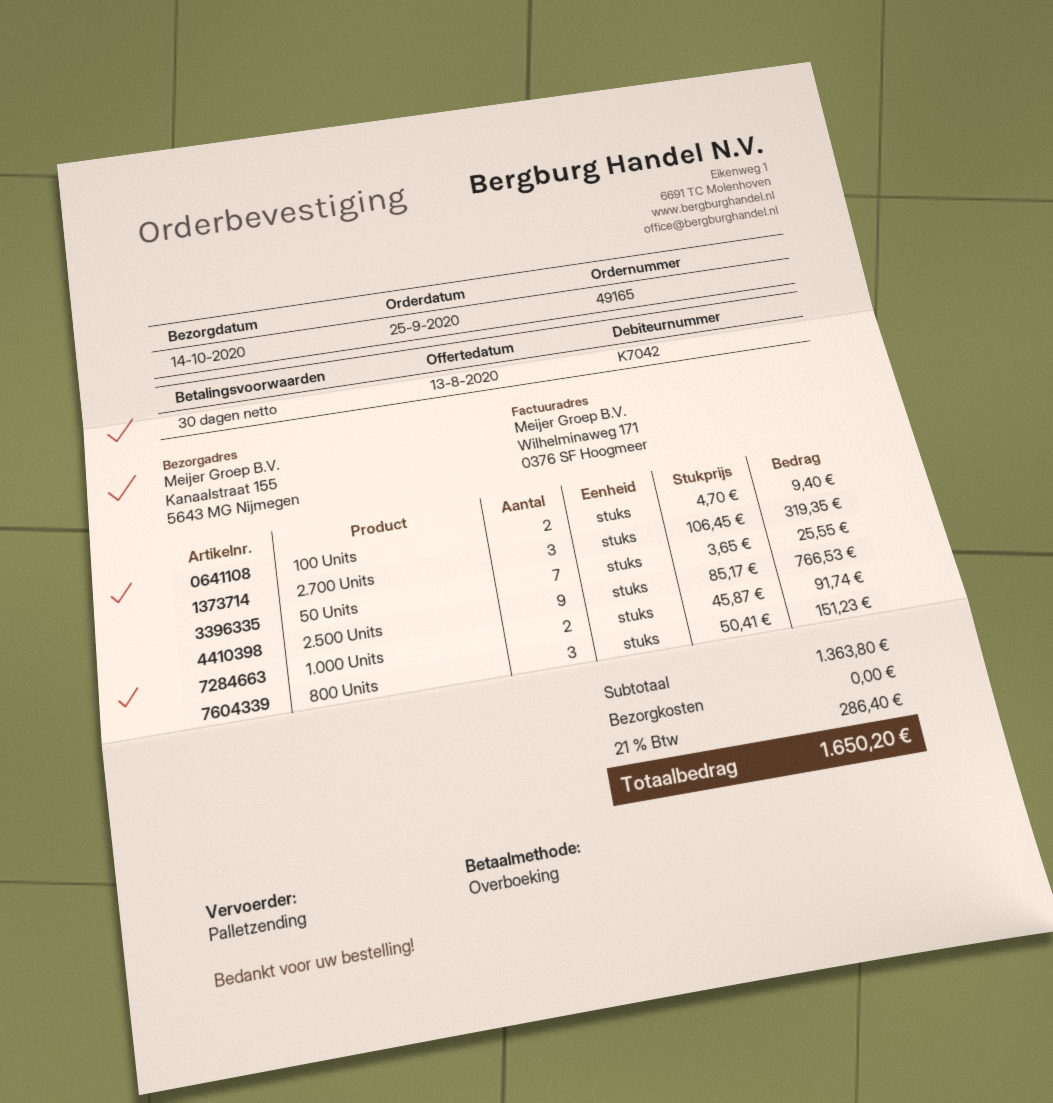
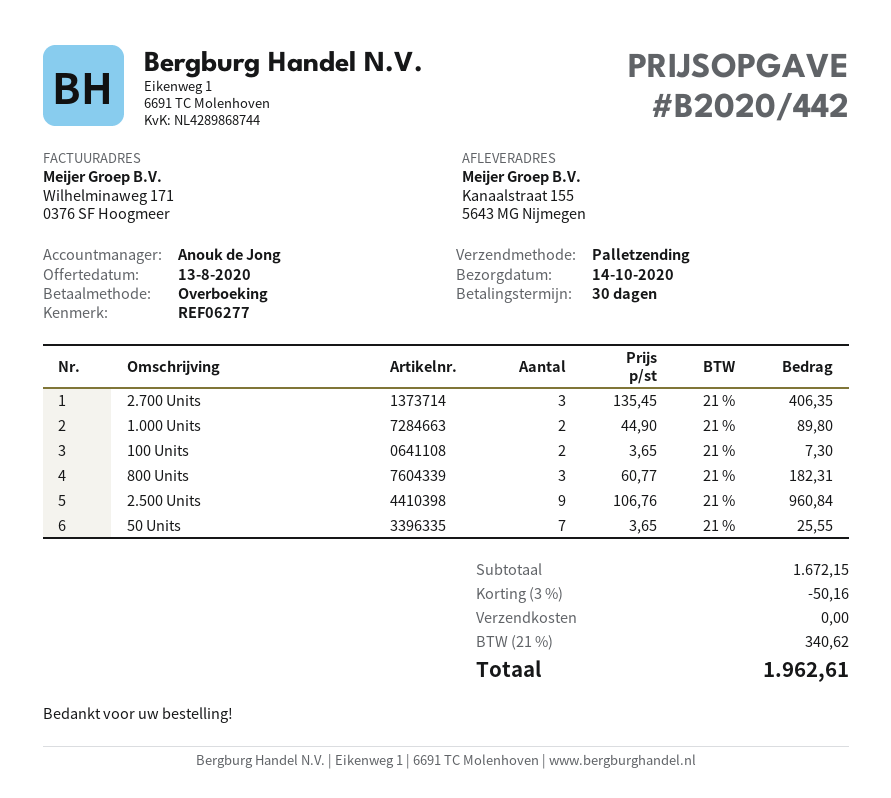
100 Units: 2 x 4.70 = 9.40 -> 2 x 3.65 = 7.30
2.700 Units: 3 x 106.45 = 319.35 -> 3 x 135.45 = 406.35
2.500 Units: 9 x 85.17 = 766.53 -> 9 x 106.76 = 960.84
1.000 Units: 2 x 45.87 = 91.74 -> 2 x 44.90 = 89.80
800 Units: 3 x 50.41 = 151.23 -> 3 x 60.77 = 182.31
subtotal: 1363.80 -> 1672.15
discount: none -> 3% = 50.16
tax: 21% = 286.40 -> 21% = 340.62
total: 1650.20 -> 1962.61

